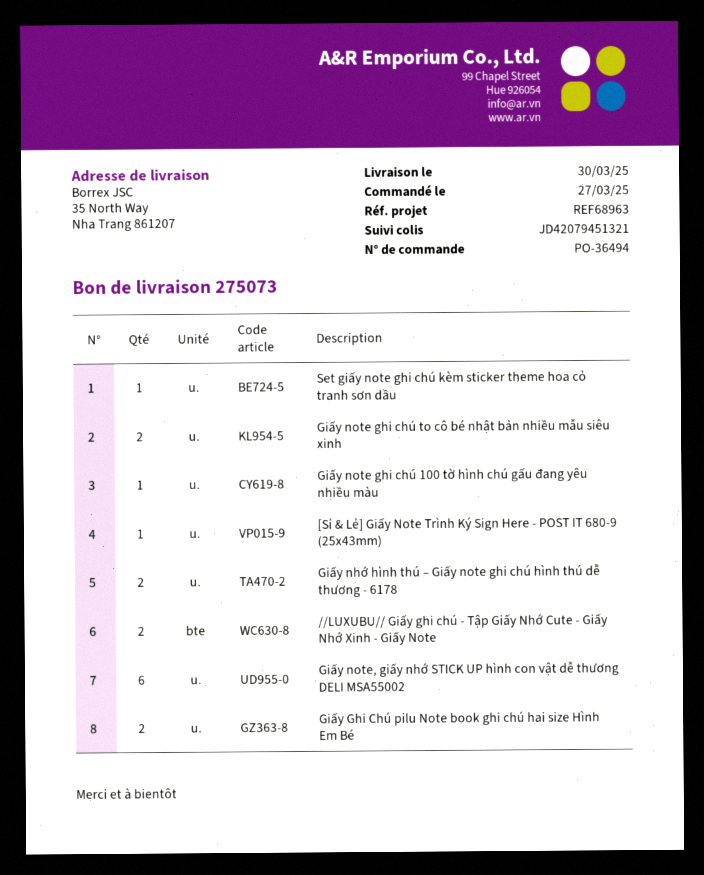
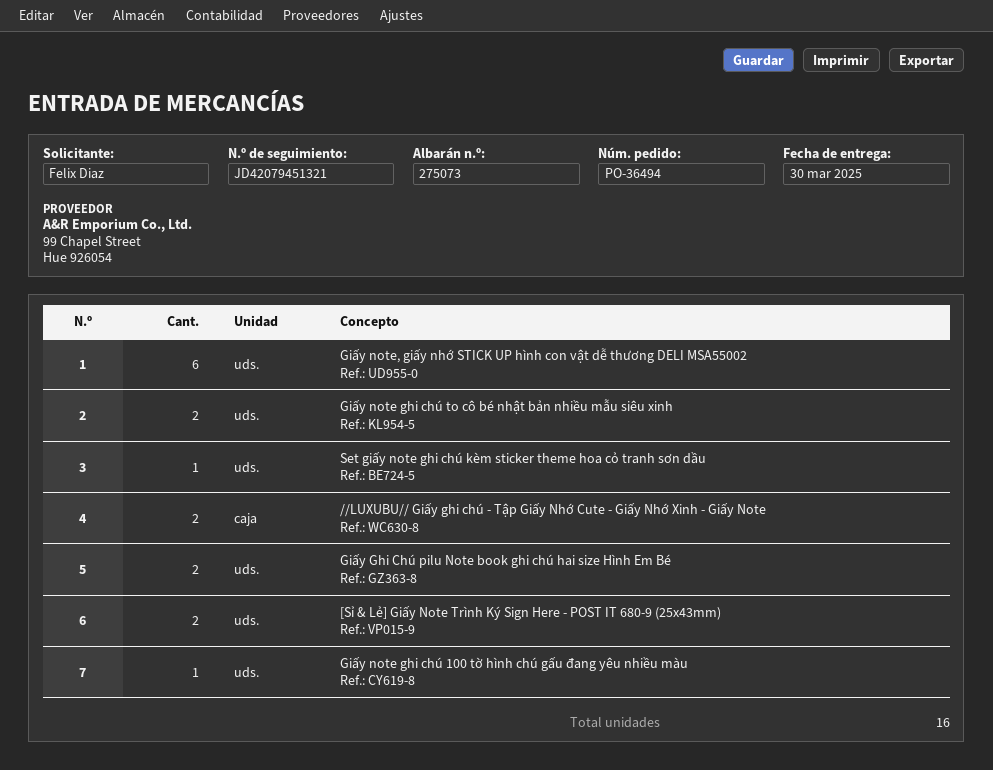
[Sỉ & Lẻ] Giấy Note Trình Ký Sign Here - POST IT 680-9 (25x43mm): 1 -> 2
Giấy nhớ hình thú – Giấy note ghi chú hình thú dễ thương - 6178: 2 -> none

